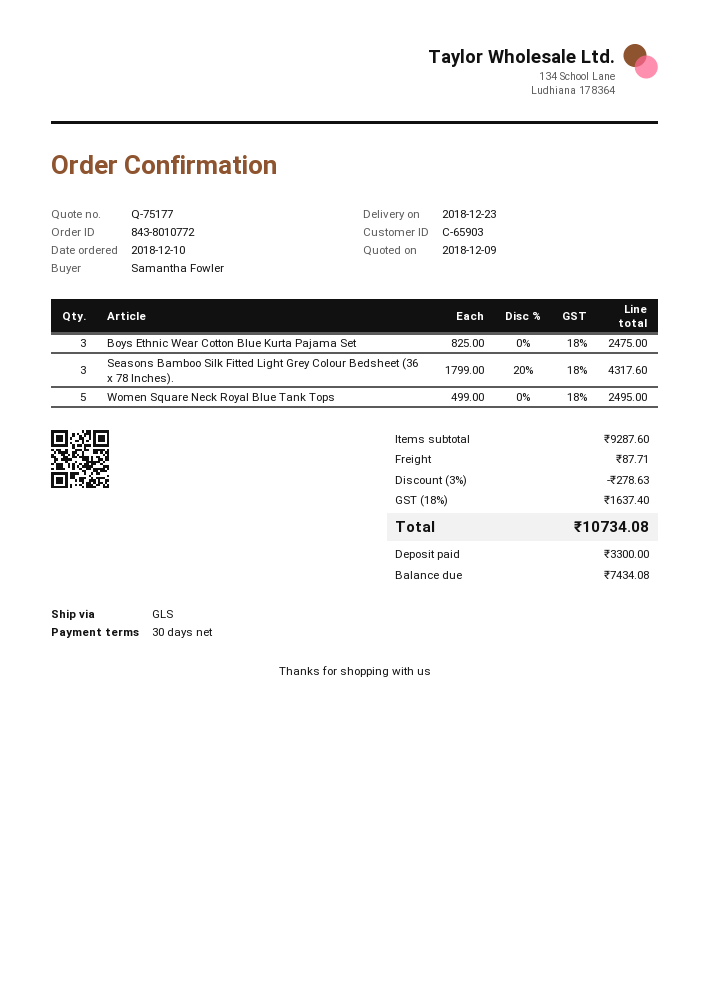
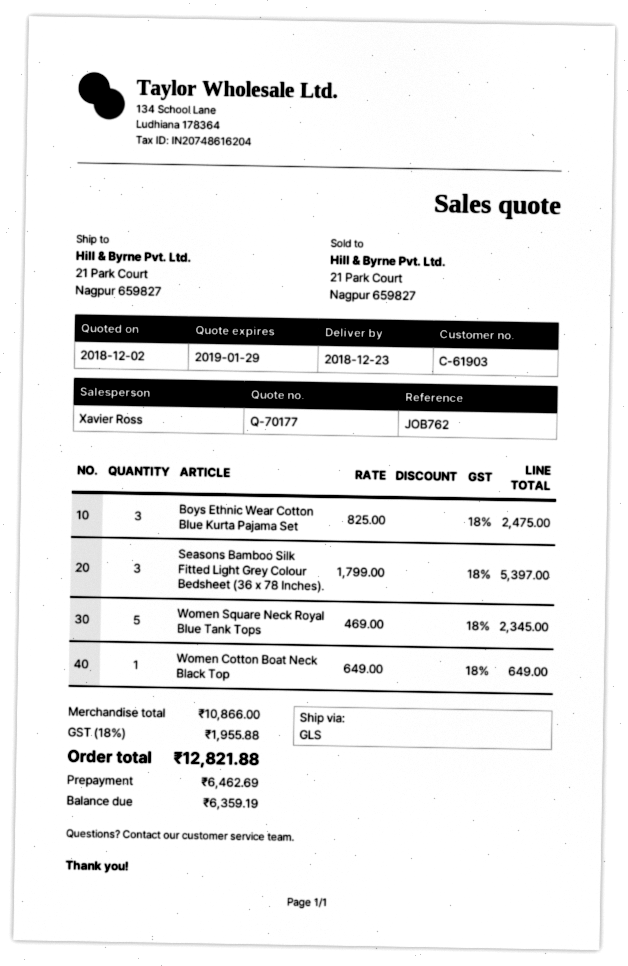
quote number: Q-75177 -> Q-70177
quote date: 2018-12-09 -> 2018-12-02
customer number: C-65903 -> C-61903
Seasons Bamboo Silk Fitted Light Grey Colour Bedsheet (36 x 78 Inches).: 3 x 1799.00 - 20% = 4317.60 -> 3 x 1799.00 = 5397.00
Women Square Neck Royal Blue Tank Tops: 5 x 499.00 = 2495.00 -> 5 x 469.00 = 2345.00
Women Cotton Boat Neck Black Top: none -> 1 x 649.00 = 649.00
subtotal: 9287.60 -> 10866.00
discount: 3% = 278.63 -> none
shipping: 87.71 -> none
tax: 18% = 1637.40 -> 18% = 1955.88
total: 10734.08 -> 12821.88
deposit: 3300.00 -> 6462.69
balance: 7434.08 -> 6359.19

